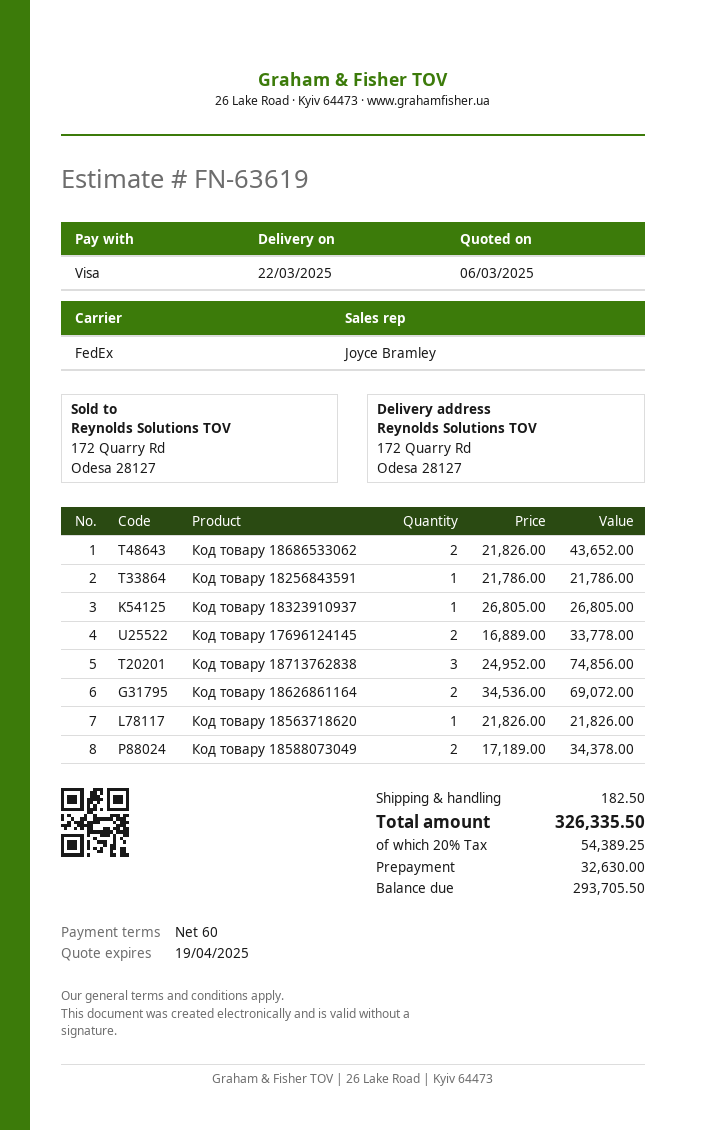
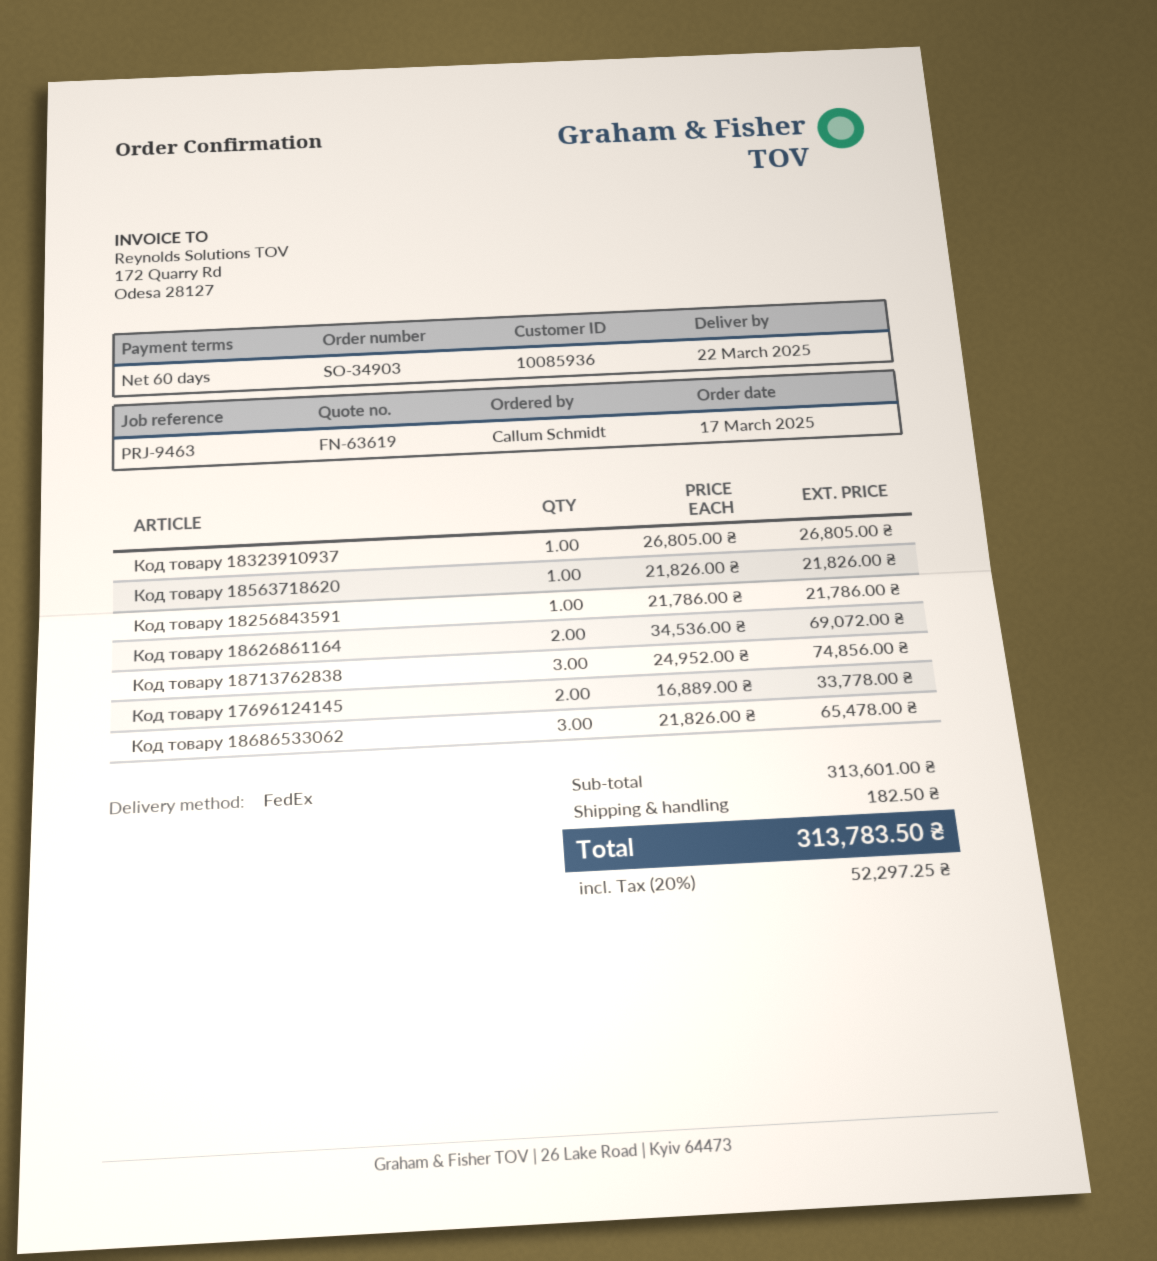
Код товару 18686533062: 2 x 21826.00 = 43652.00 -> 3 x 21826.00 = 65478.00
Код товару 18588073049: 2 x 17189.00 = 34378.00 -> none
tax: 20% = 54389.25 -> 20% = 52297.25
total: 326335.50 -> 313783.50

